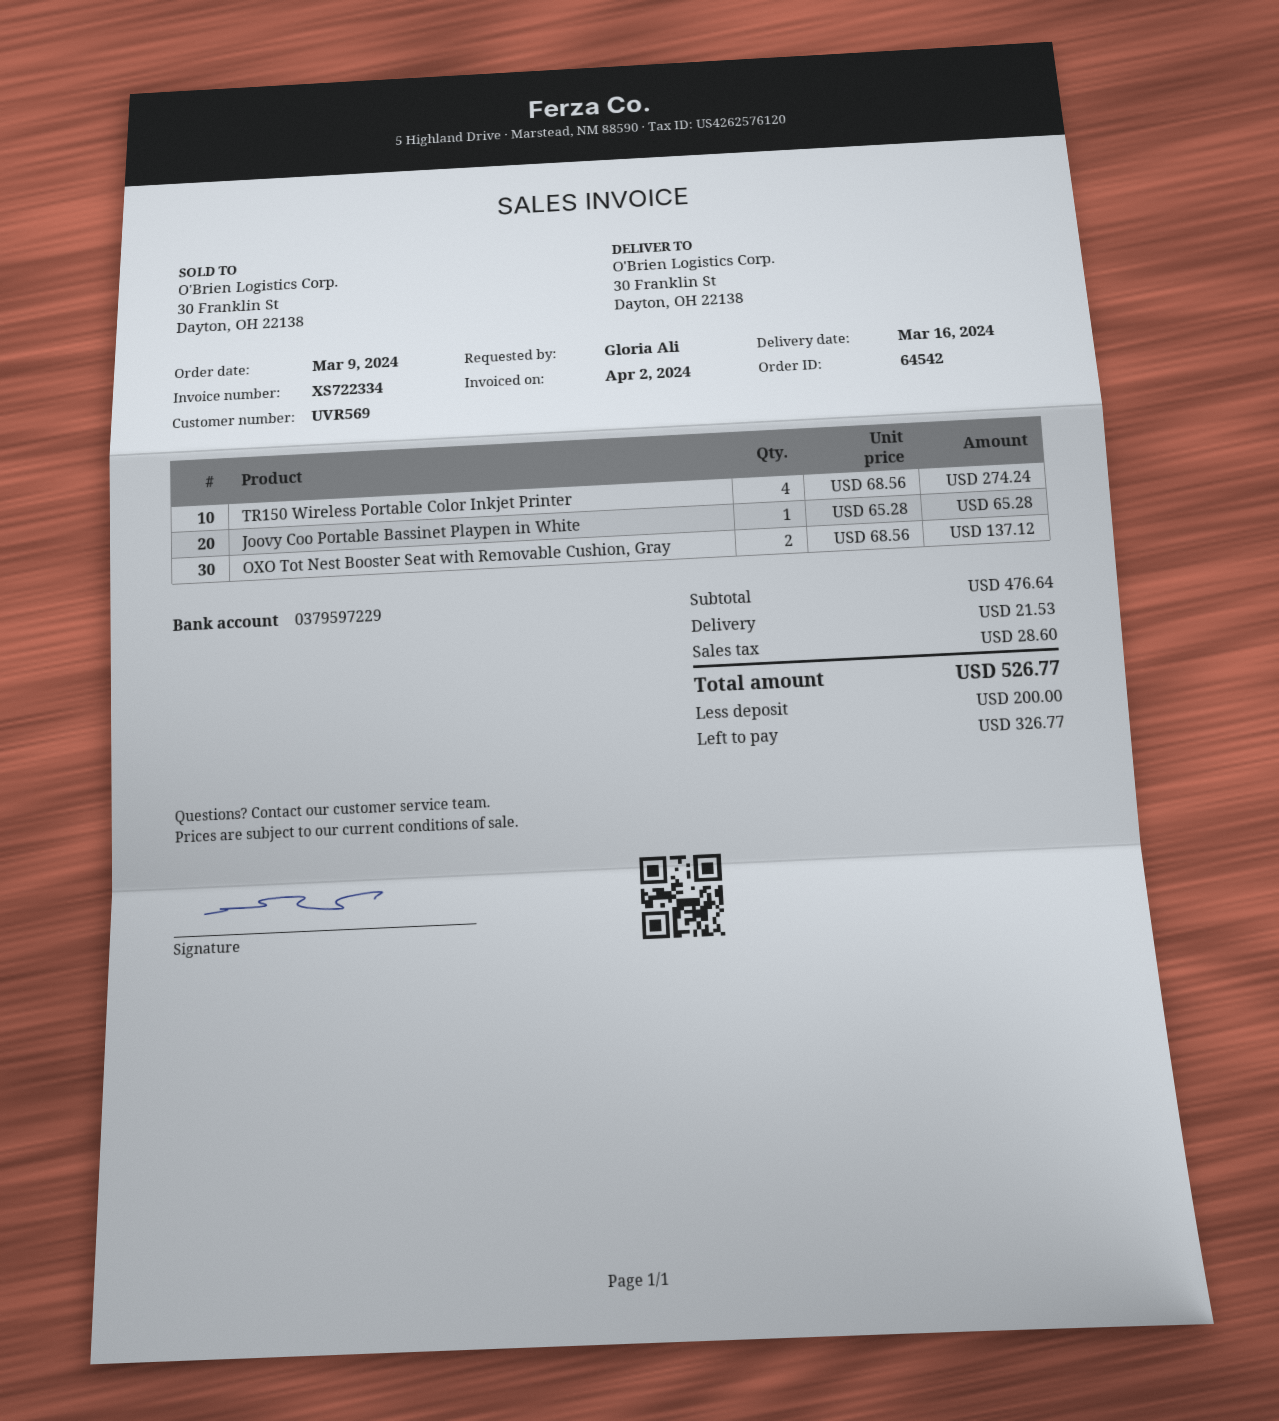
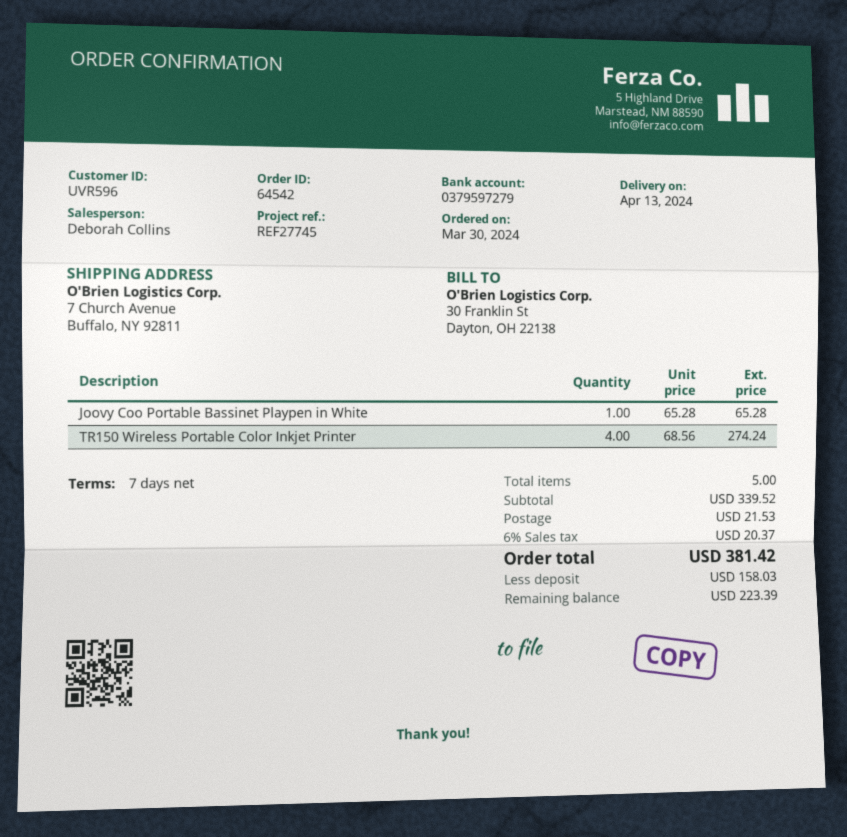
order date: 2024-03-09 -> 2024-03-30
delivery date: 2024-03-16 -> 2024-04-13
customer number: UVR569 -> UVR596
bank account: 0379597229 -> 0379597279
ship to: 30 Franklin St, Dayton, OH 22138 -> 7 Church Avenue, Buffalo, NY 92811
OXO Tot Nest Booster Seat with Removable Cushion, Gray: 2 x 68.56 = 137.12 -> none
subtotal: 476.64 -> 339.52
tax: 28.60 -> 20.37
total: 526.77 -> 381.42
deposit: 200.00 -> 158.03
balance: 326.77 -> 223.39

